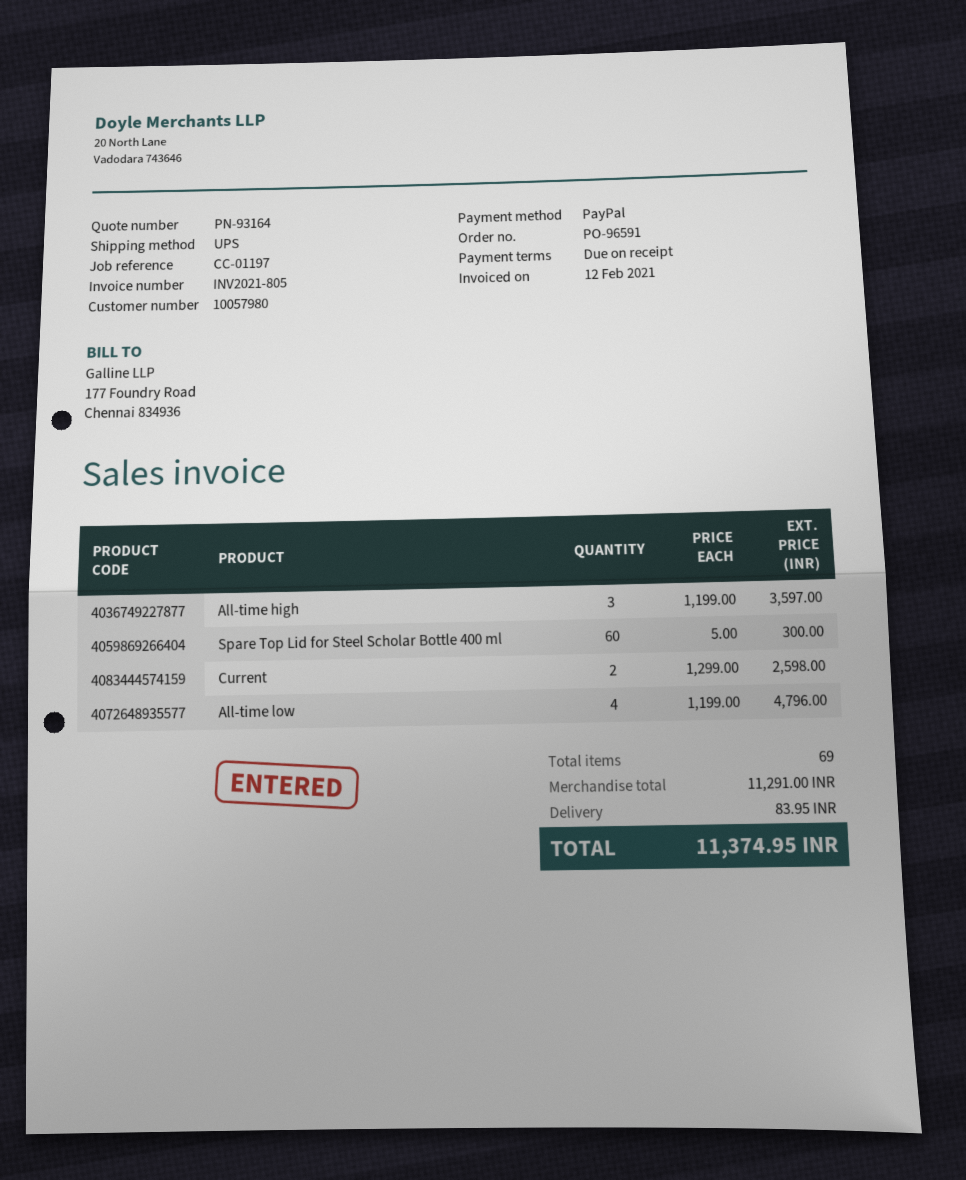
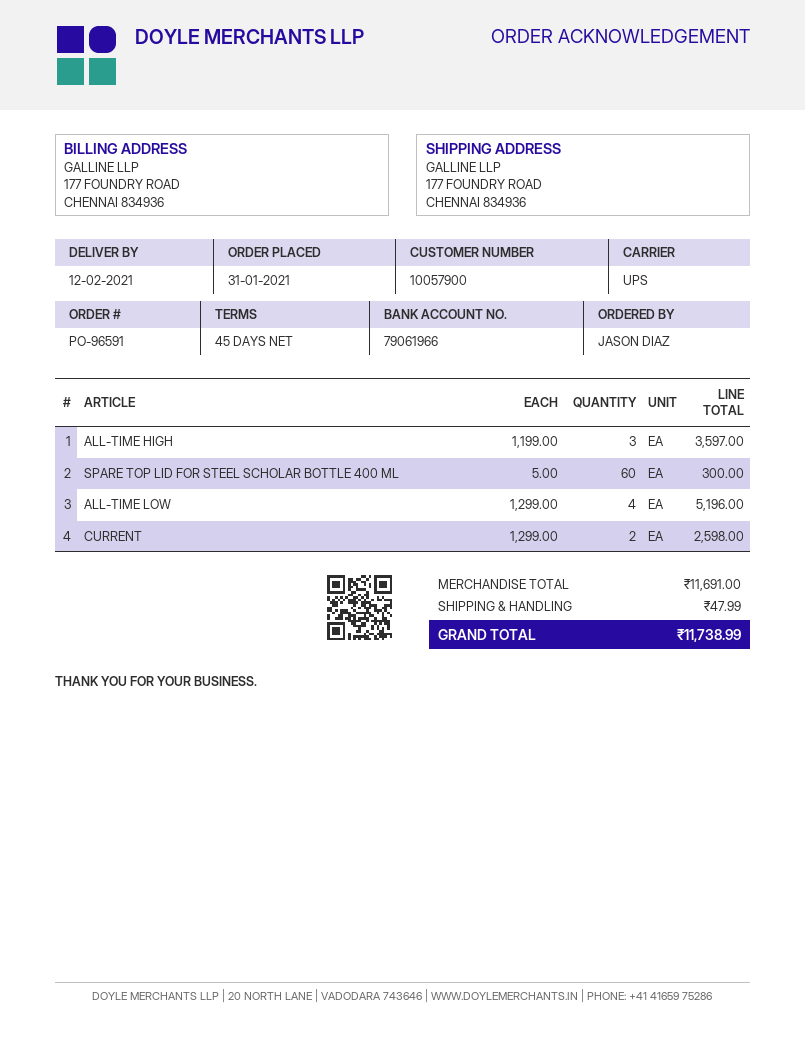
payment terms: on receipt -> 45 days
customer number: 10057980 -> 10057900
All-time low: 4 x 1199.00 = 4796.00 -> 4 x 1299.00 = 5196.00
subtotal: 11291.00 -> 11691.00
shipping: 83.95 -> 47.99
total: 11374.95 -> 11738.99

